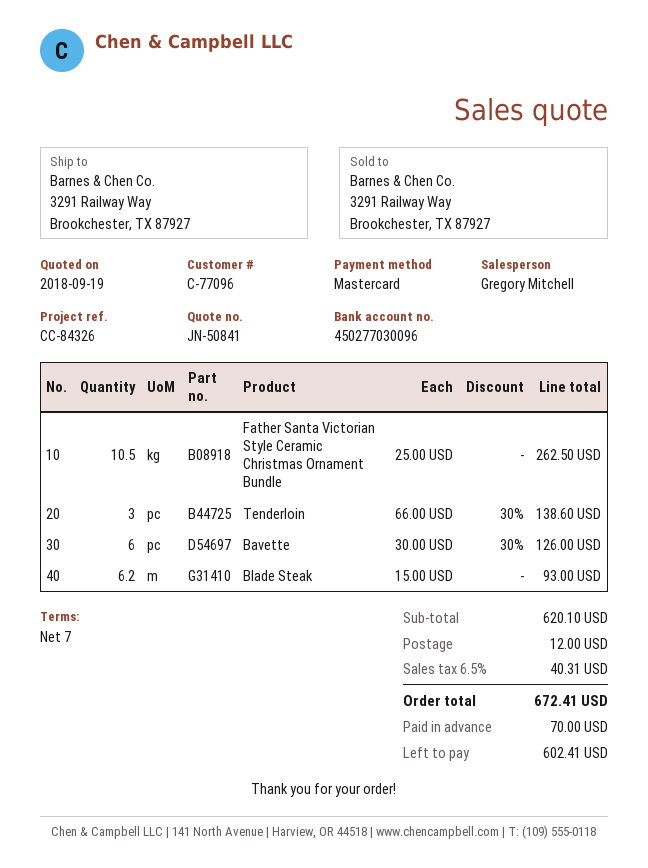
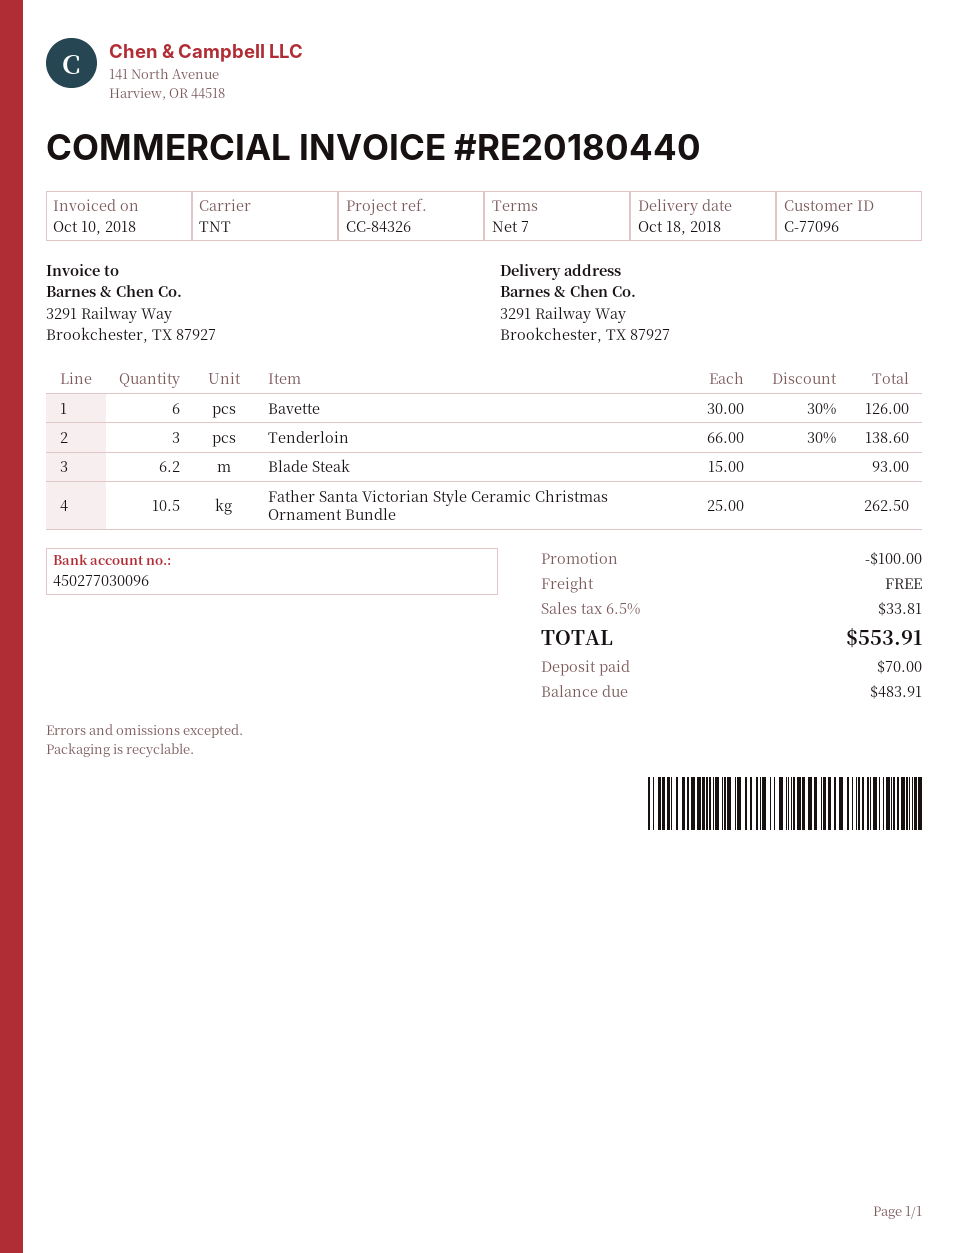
discount: none -> 100.00
shipping: 12.00 -> 0.00
tax: 6.5% = 40.31 -> 6.5% = 33.81
total: 672.41 -> 553.91
balance: 602.41 -> 483.91

